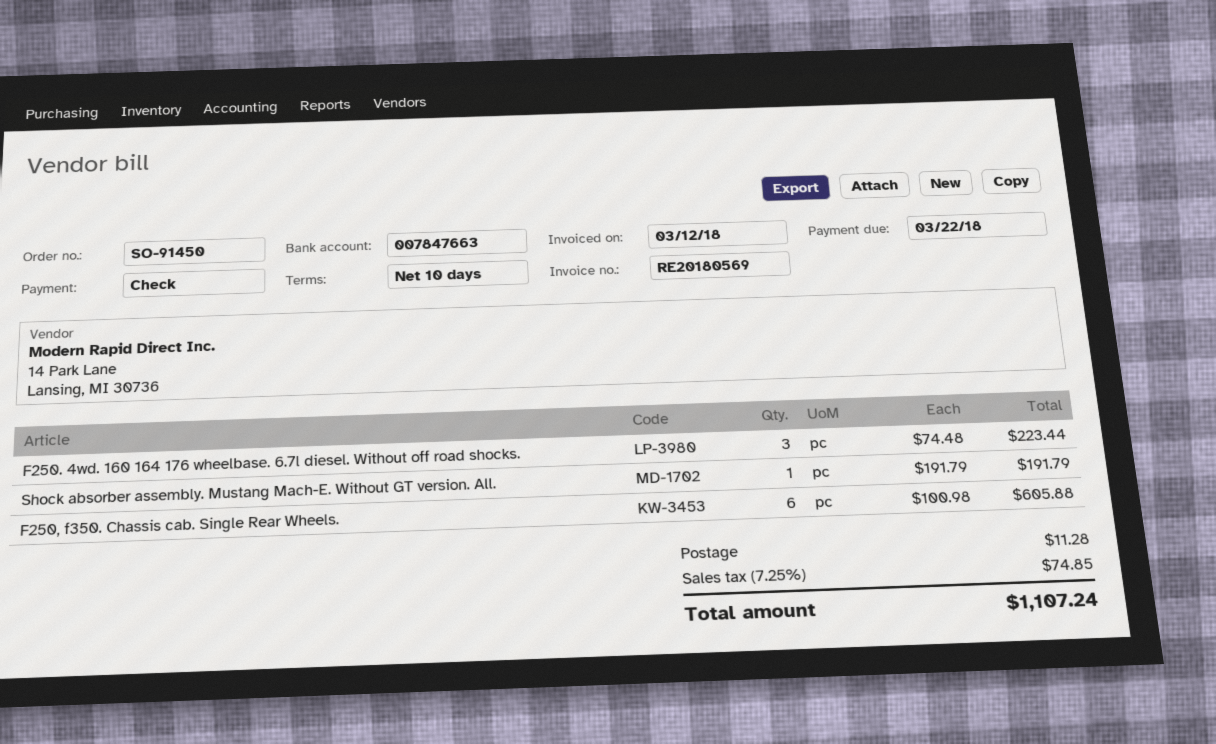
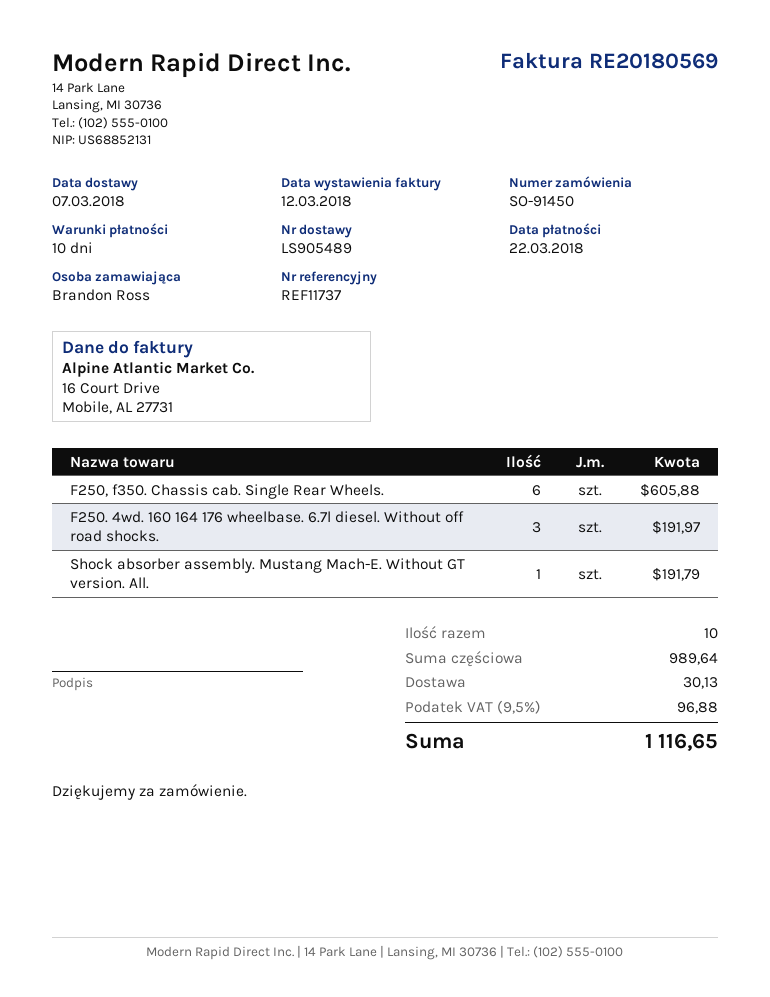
F250. 4wd. 160 164 176 wheelbase. 6.7l diesel. Without off road shocks.: 3 for 223.44 -> 3 for 191.97
shipping: 11.28 -> 30.13
tax: 7.25% = 74.85 -> 9.5% = 96.88
total: 1107.24 -> 1116.65

